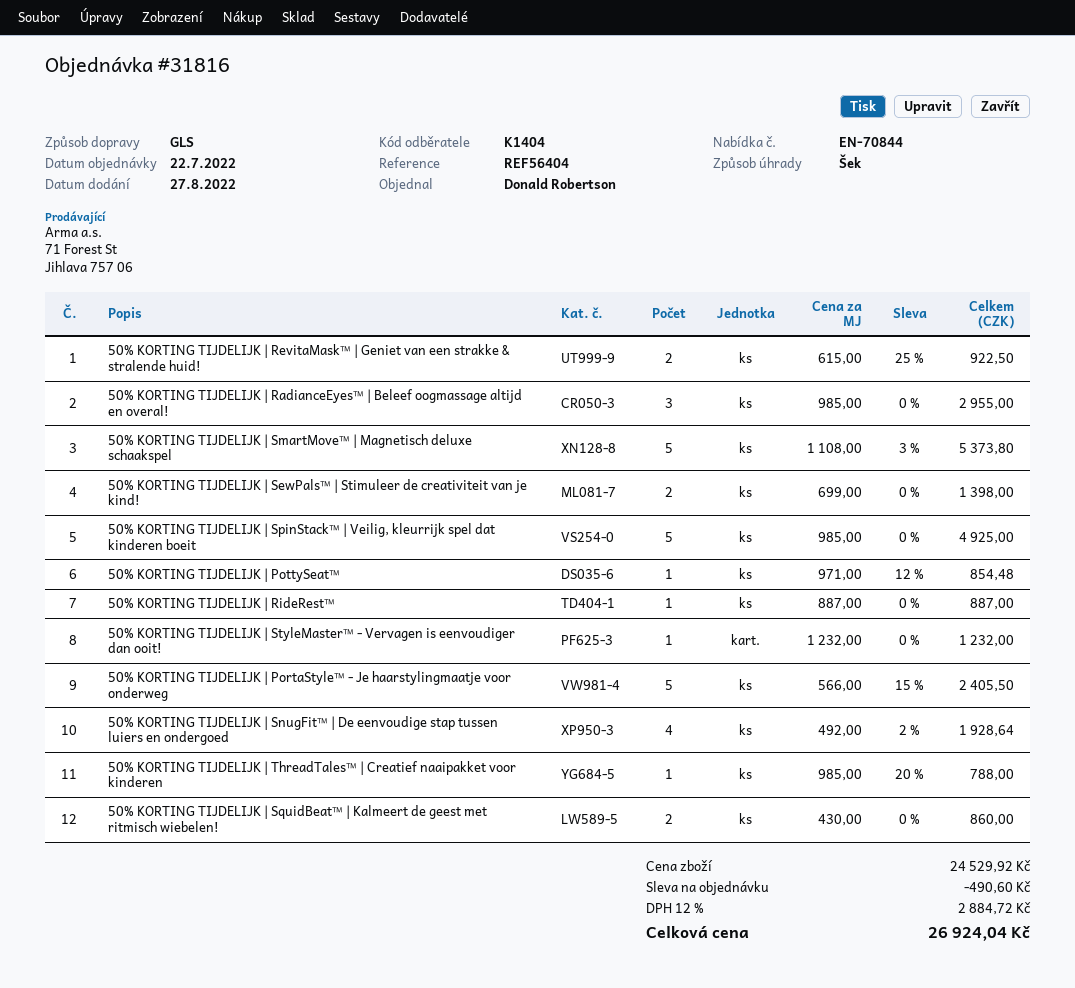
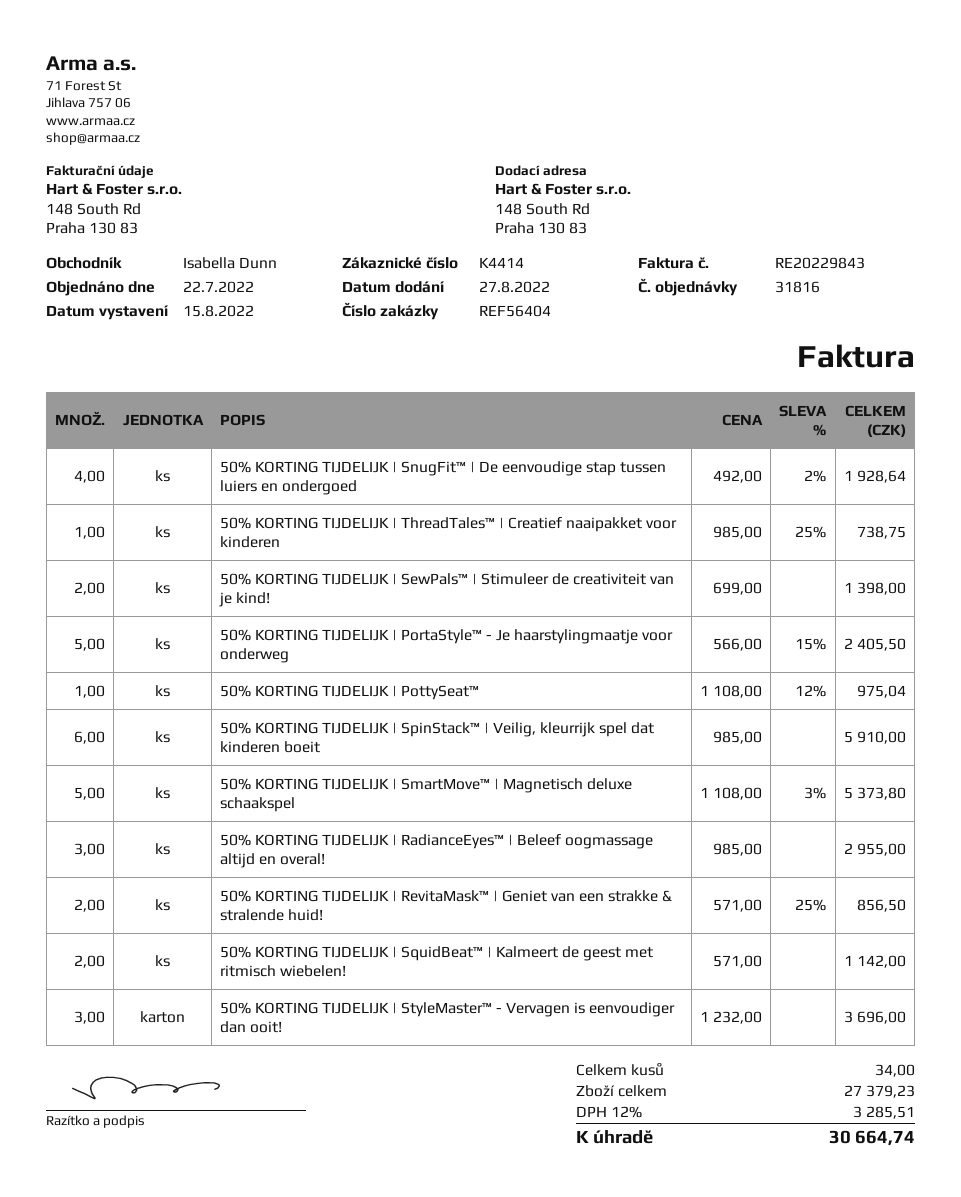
customer number: K1404 -> K4414
50% KORTING TIJDELIJK | RevitaMask™ | Geniet van een strakke & stralende huid!: 2 x 615.00 - 25% = 922.50 -> 2 x 571.00 - 25% = 856.50
50% KORTING TIJDELIJK | SpinStack™ | Veilig, kleurrijk spel dat kinderen boeit: 5 x 985.00 = 4925.00 -> 6 x 985.00 = 5910.00
50% KORTING TIJDELIJK | PottySeat™: 1 x 971.00 - 12% = 854.48 -> 1 x 1108.00 - 12% = 975.04
50% KORTING TIJDELIJK | RideRest™: 1 x 887.00 = 887.00 -> none
50% KORTING TIJDELIJK | StyleMaster™ - Vervagen is eenvoudiger dan ooit!: 1 x 1232.00 = 1232.00 -> 3 x 1232.00 = 3696.00
50% KORTING TIJDELIJK | ThreadTales™ | Creatief naaipakket voor kinderen: 1 x 985.00 - 20% = 788.00 -> 1 x 985.00 - 25% = 738.75
50% KORTING TIJDELIJK | SquidBeat™ | Kalmeert de geest met ritmisch wiebelen!: 2 x 430.00 = 860.00 -> 2 x 571.00 = 1142.00
subtotal: 24529.92 -> 27379.23
discount: 490.60 -> none
tax: 12% = 2884.72 -> 12% = 3285.51
total: 26924.04 -> 30664.74

